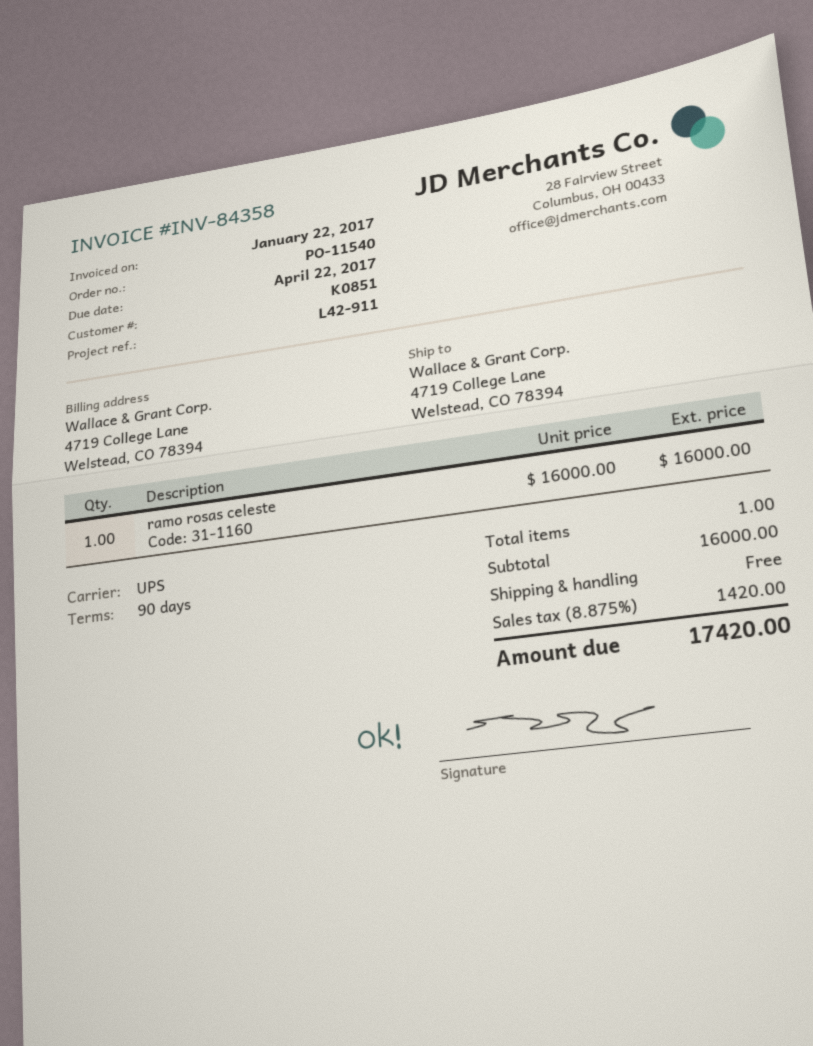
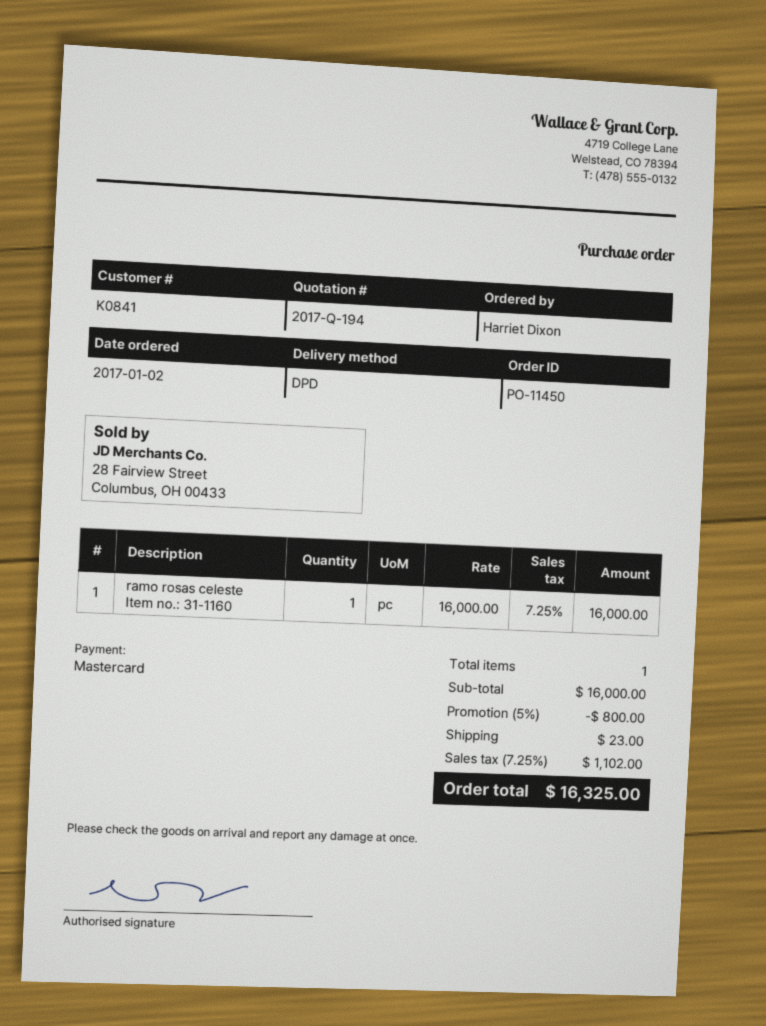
order number: PO-11540 -> PO-11450
customer number: K0851 -> K0841
shipping method: UPS -> DPD
discount: none -> 5% = 800.00
shipping: 0.00 -> 23.00
tax: 8.875% = 1420.00 -> 7.25% = 1102.00
total: 17420.00 -> 16325.00

